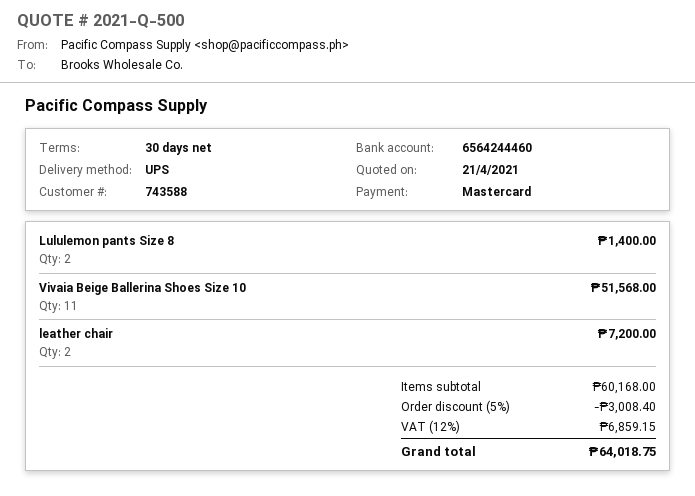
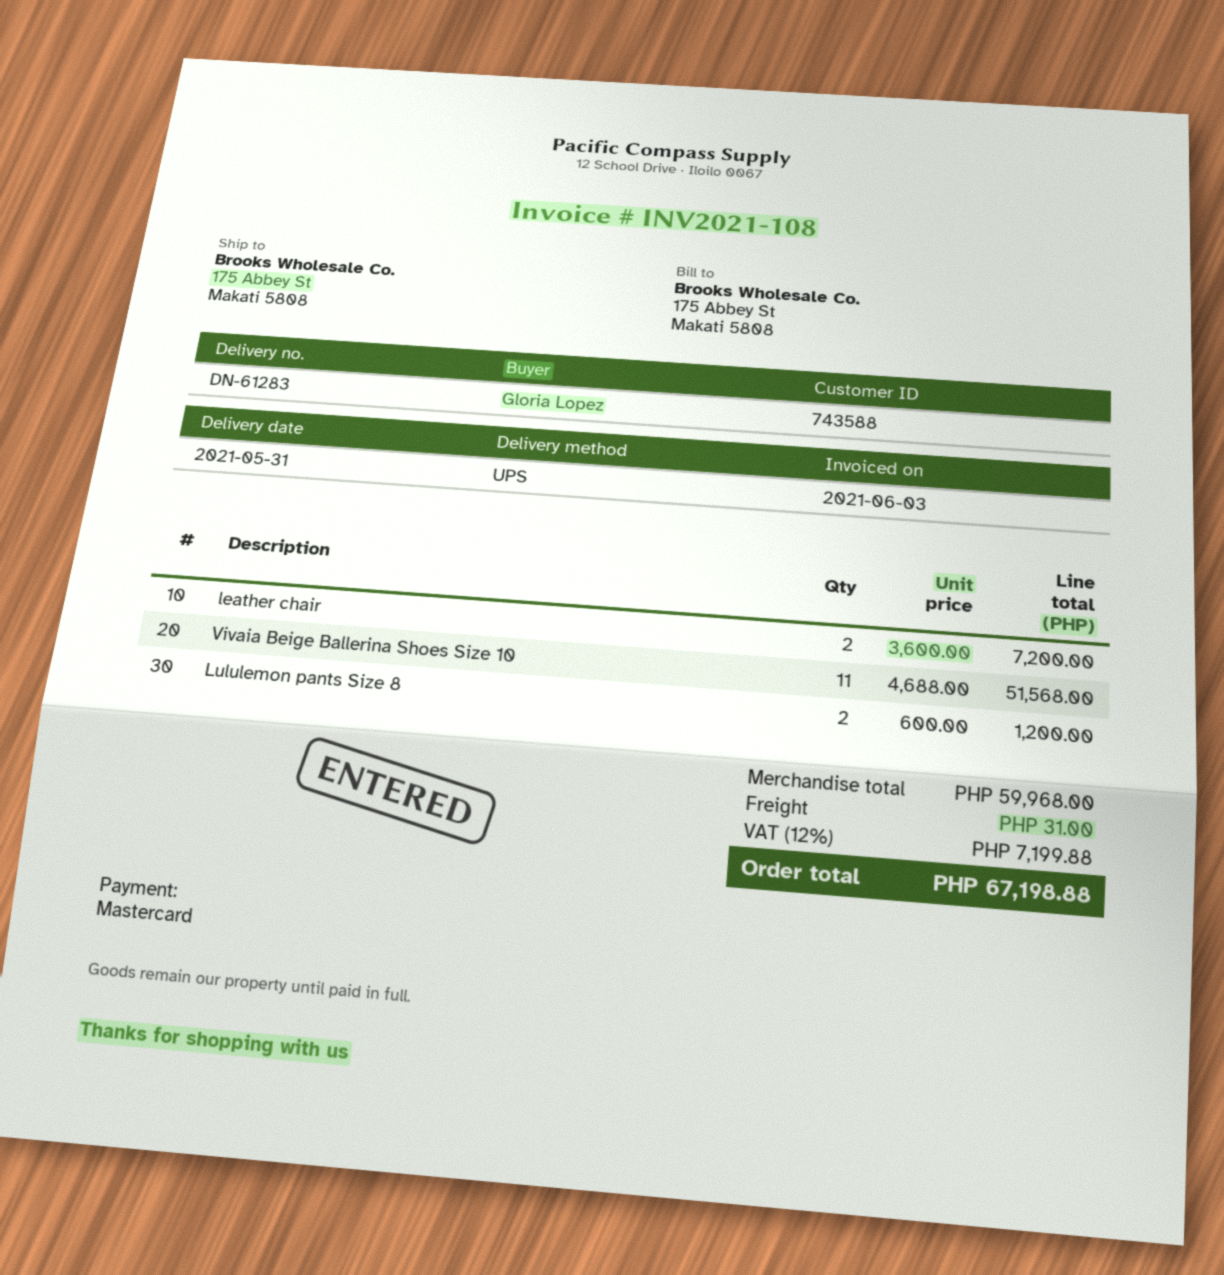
Lululemon pants Size 8: 2 for 1400.00 -> 2 for 1200.00
subtotal: 60168.00 -> 59968.00
discount: 5% = 3008.40 -> none
shipping: none -> 31.00
tax: 12% = 6859.15 -> 12% = 7199.88
total: 64018.75 -> 67198.88

